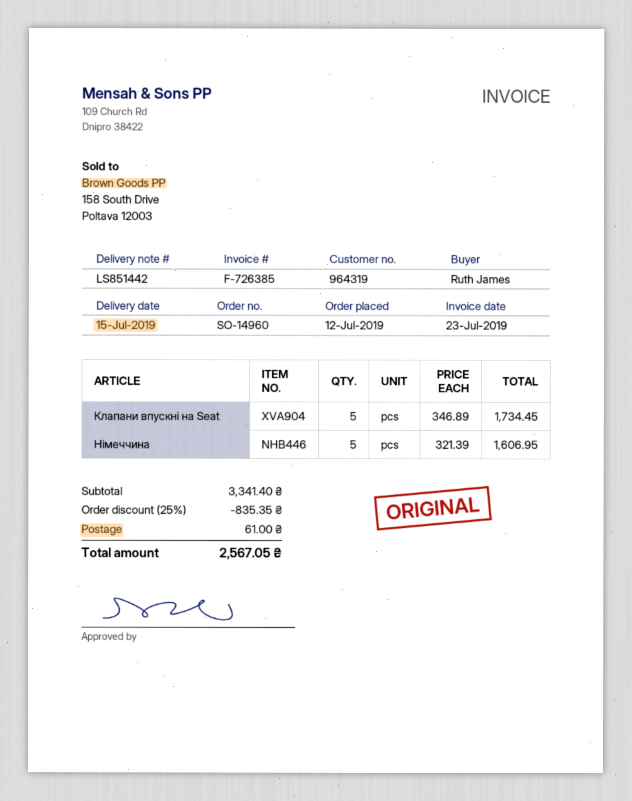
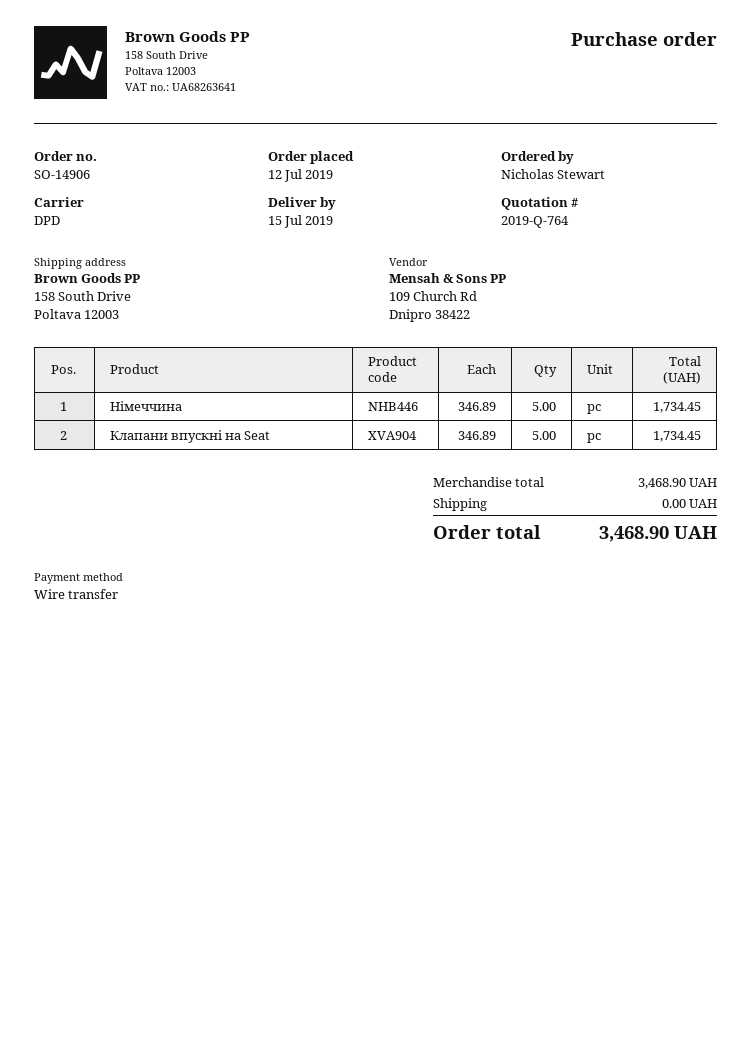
order number: SO-14960 -> SO-14906
ordered by: Ruth James -> Nicholas Stewart
Німеччина: 5 x 321.39 = 1606.95 -> 5 x 346.89 = 1734.45
subtotal: 3341.40 -> 3468.90
discount: 25% = 835.35 -> none
shipping: 61.00 -> 0.00
total: 2567.05 -> 3468.90

